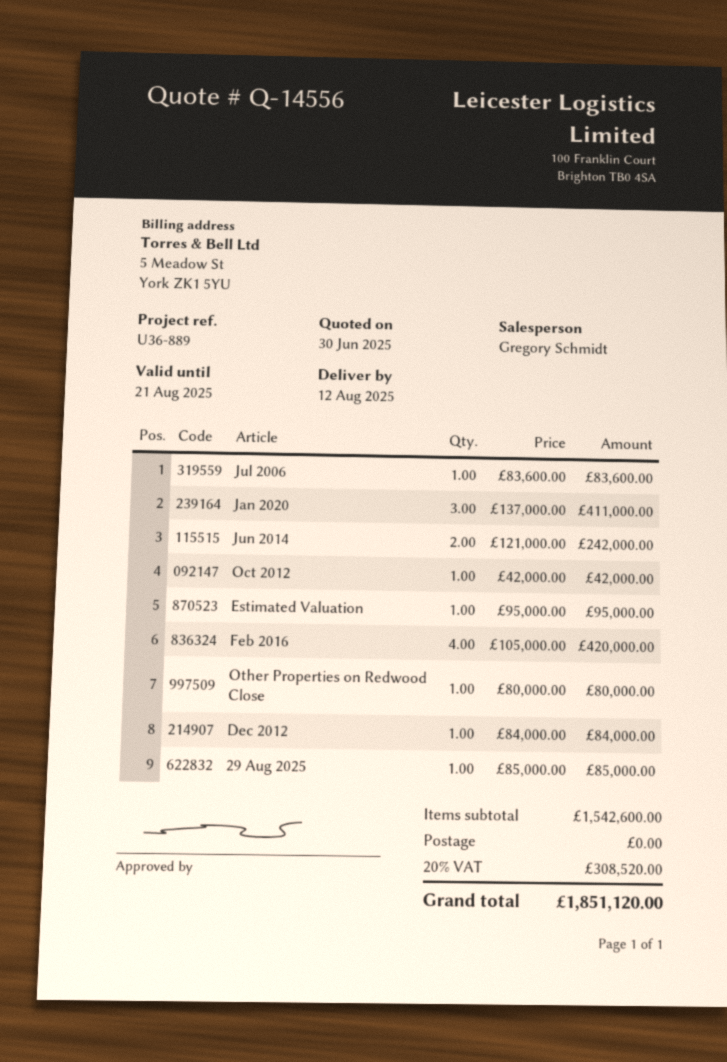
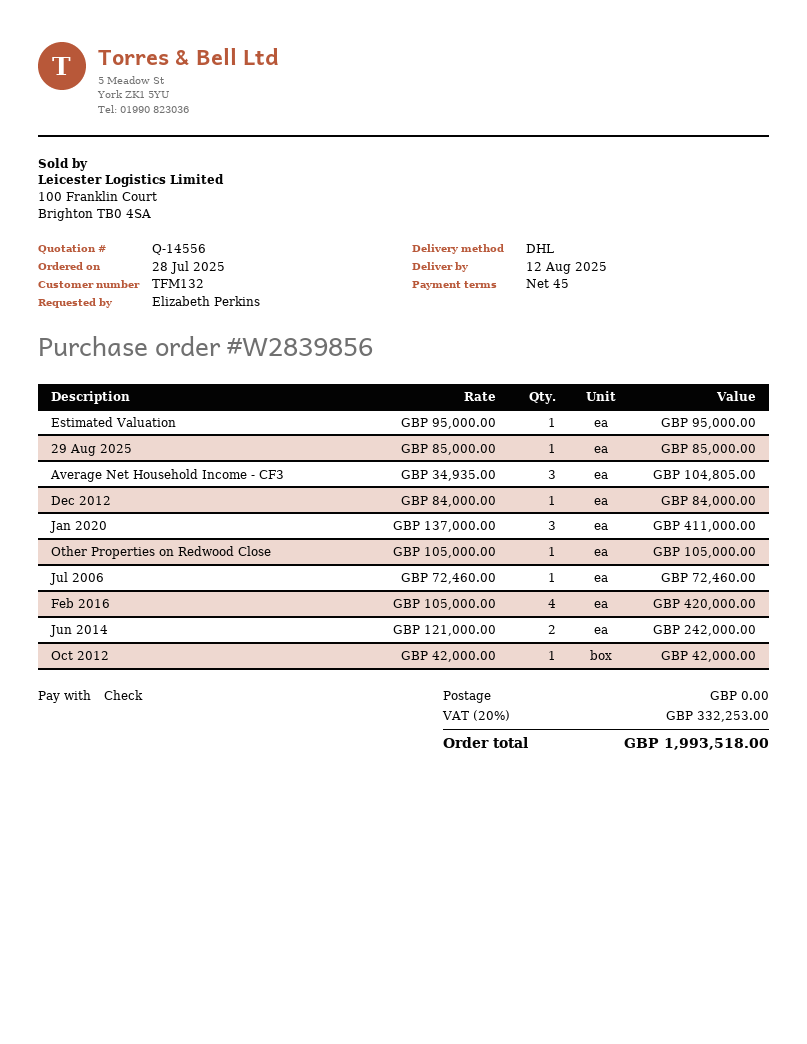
Jul 2006: 1 x 83600.00 = 83600.00 -> 1 x 72460.00 = 72460.00
Other Properties on Redwood Close: 1 x 80000.00 = 80000.00 -> 1 x 105000.00 = 105000.00
Average Net Household Income - CF3: none -> 3 x 34935.00 = 104805.00
tax: 20% = 308520.00 -> 20% = 332253.00
total: 1851120.00 -> 1993518.00

